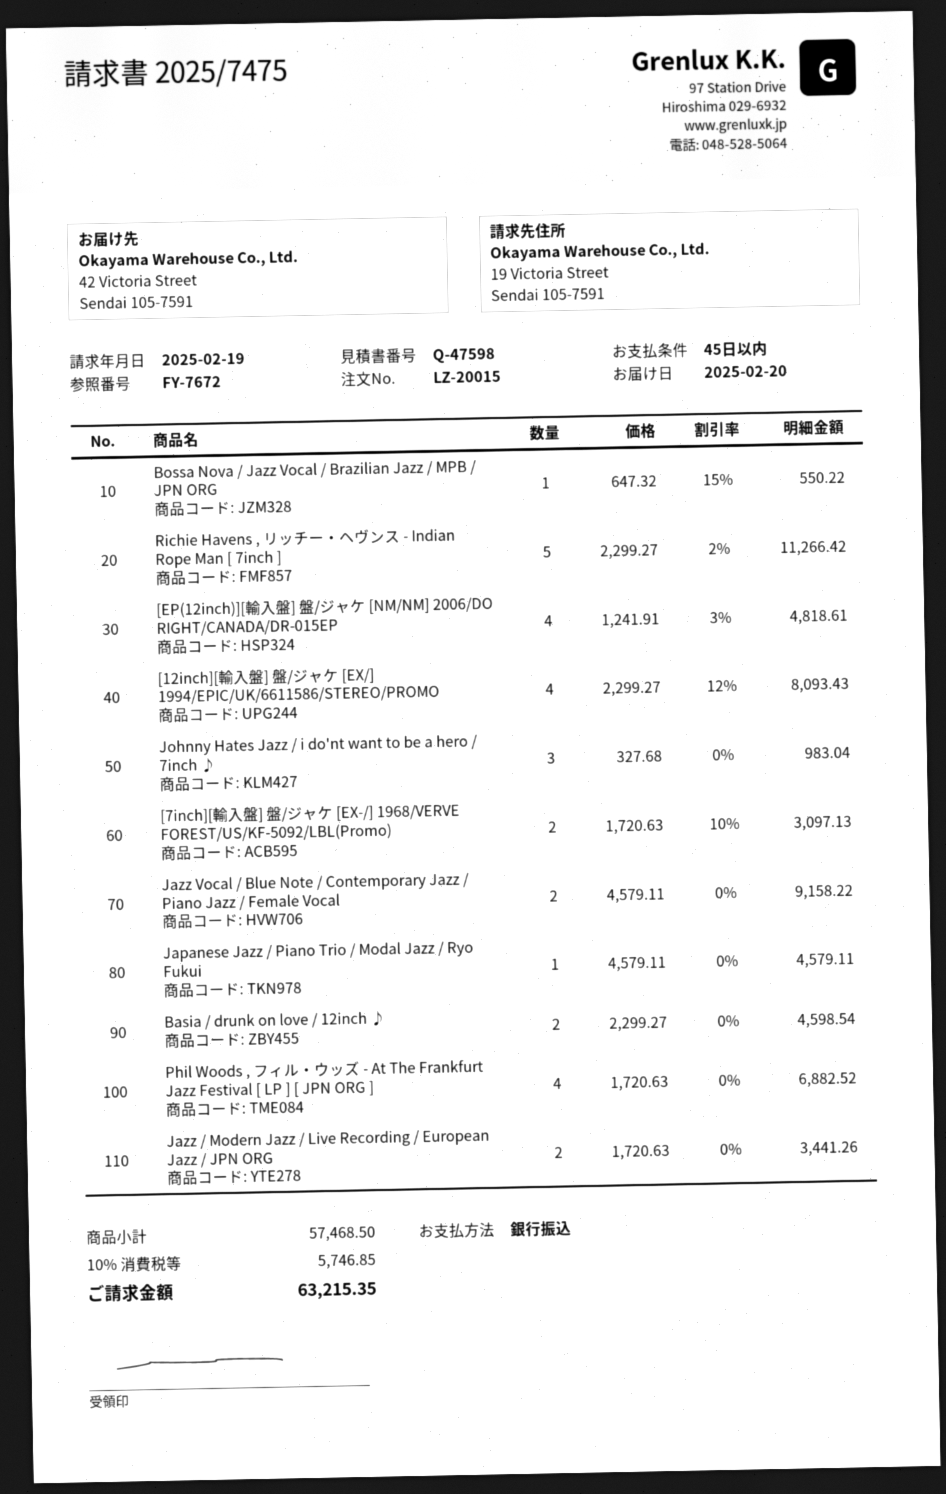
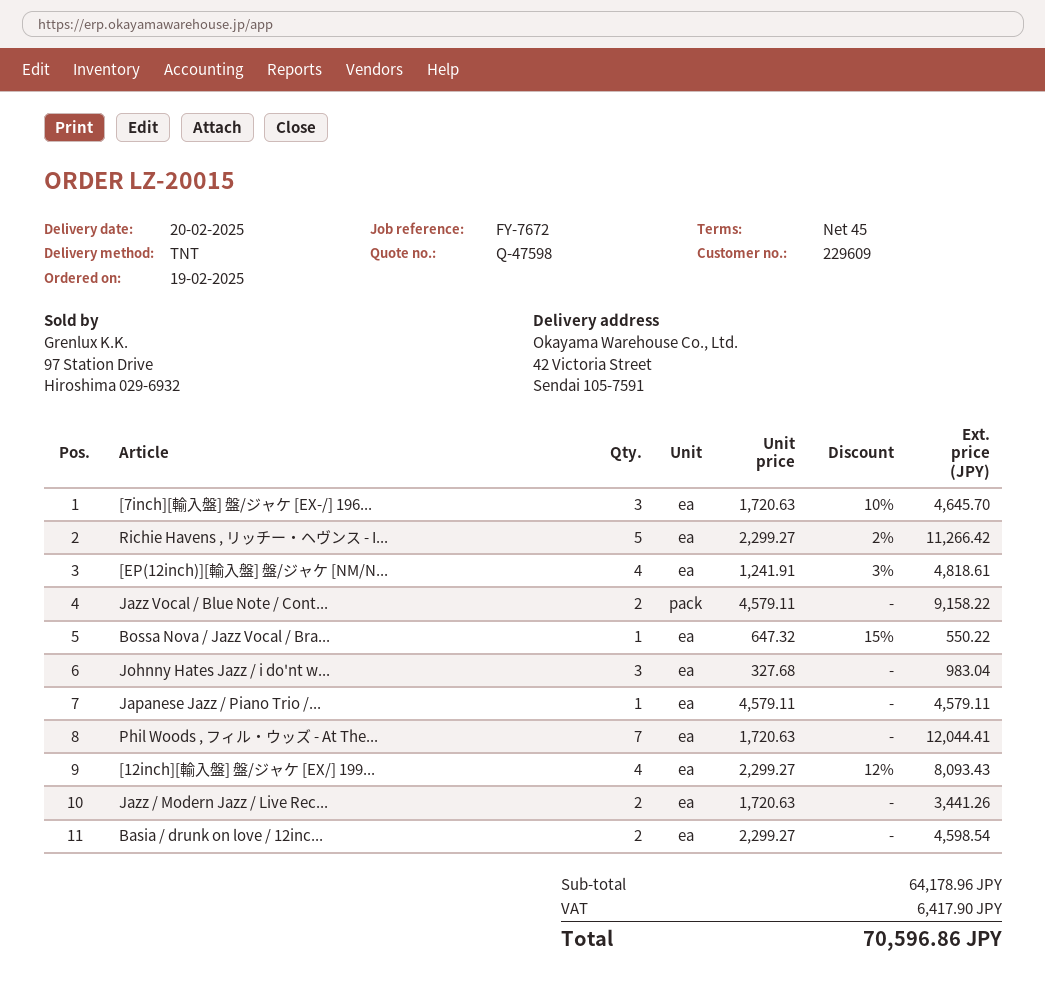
[7inch][輸入盤] 盤/ジャケ [EX-/] 1968/VERVE FOREST/US/KF-5092/LBL(Promo): 2 x 1720.63 - 10% = 3097.13 -> 3 x 1720.63 - 10% = 4645.70
Phil Woods , フィル・ウッズ - At The Frankfurt Jazz Festival [ LP ] [ JPN ORG ]: 4 x 1720.63 = 6882.52 -> 7 x 1720.63 = 12044.41
subtotal: 57468.50 -> 64178.96
tax: 5746.85 -> 6417.90
total: 63215.35 -> 70596.86

